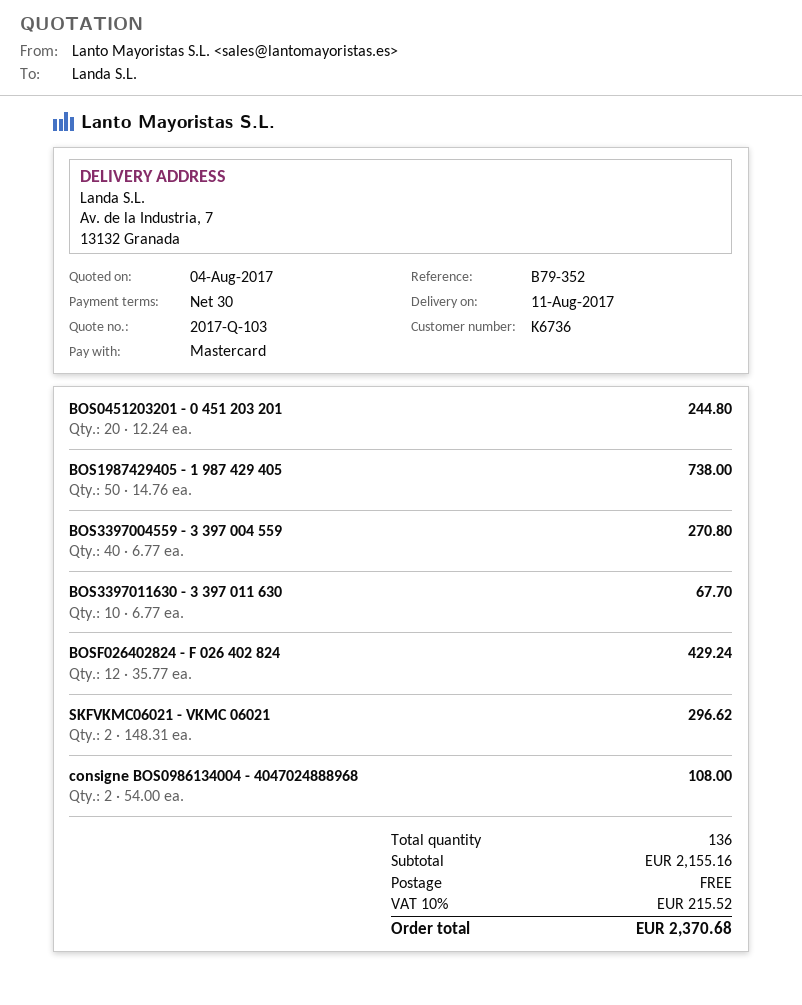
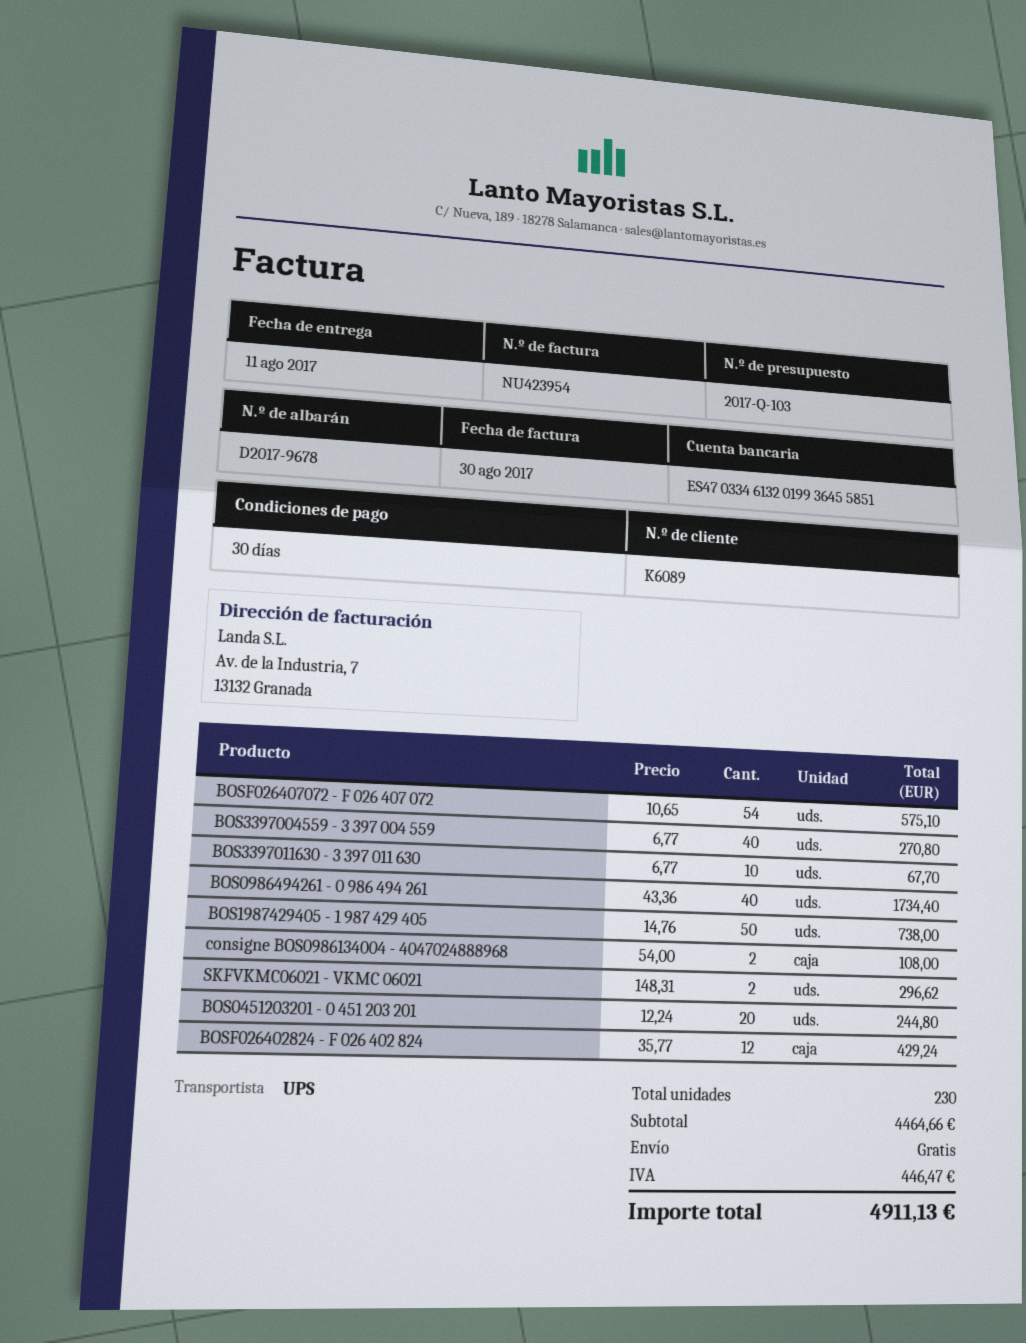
customer number: K6736 -> K6089
BOSF026407072 - F 026 407 072: none -> 54 x 10.65 = 575.10
BOS0986494261 - 0 986 494 261: none -> 40 x 43.36 = 1734.40
total quantity: 136 -> 230
subtotal: 2155.16 -> 4464.66
tax: 215.52 -> 446.47
total: 2370.68 -> 4911.13

